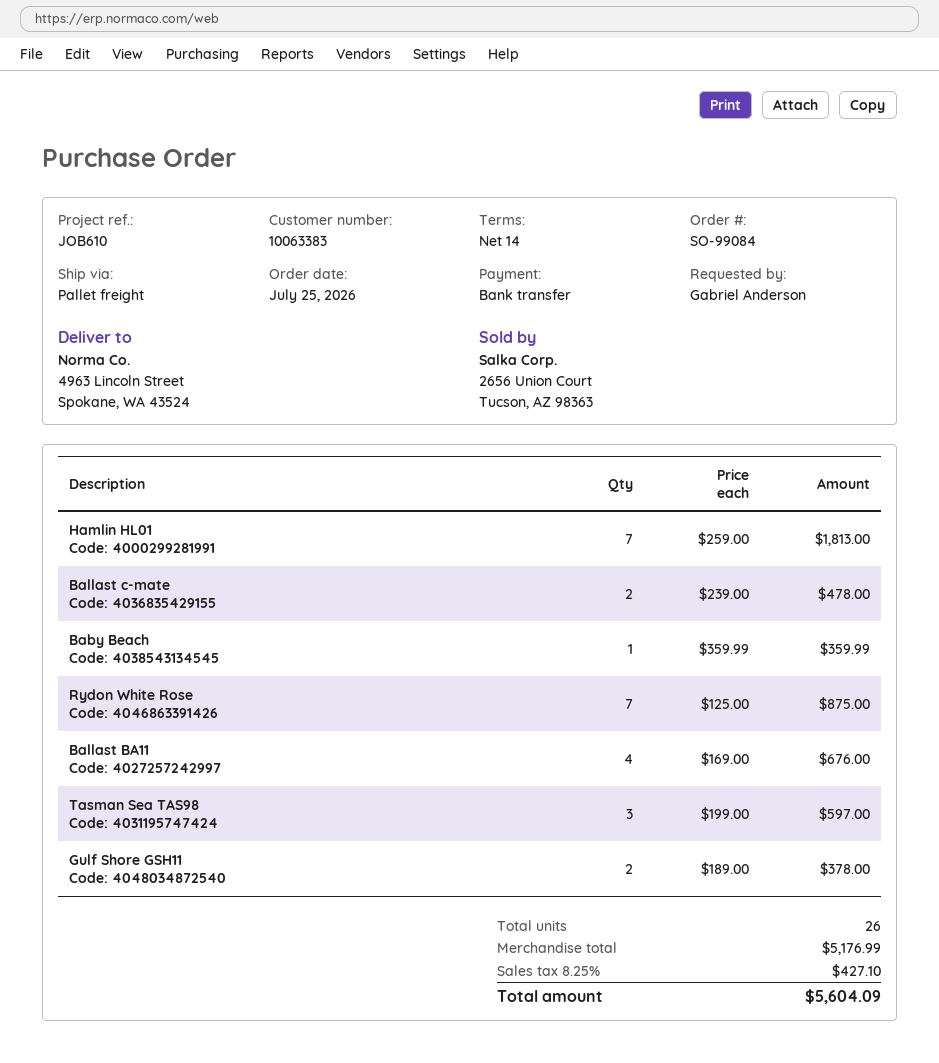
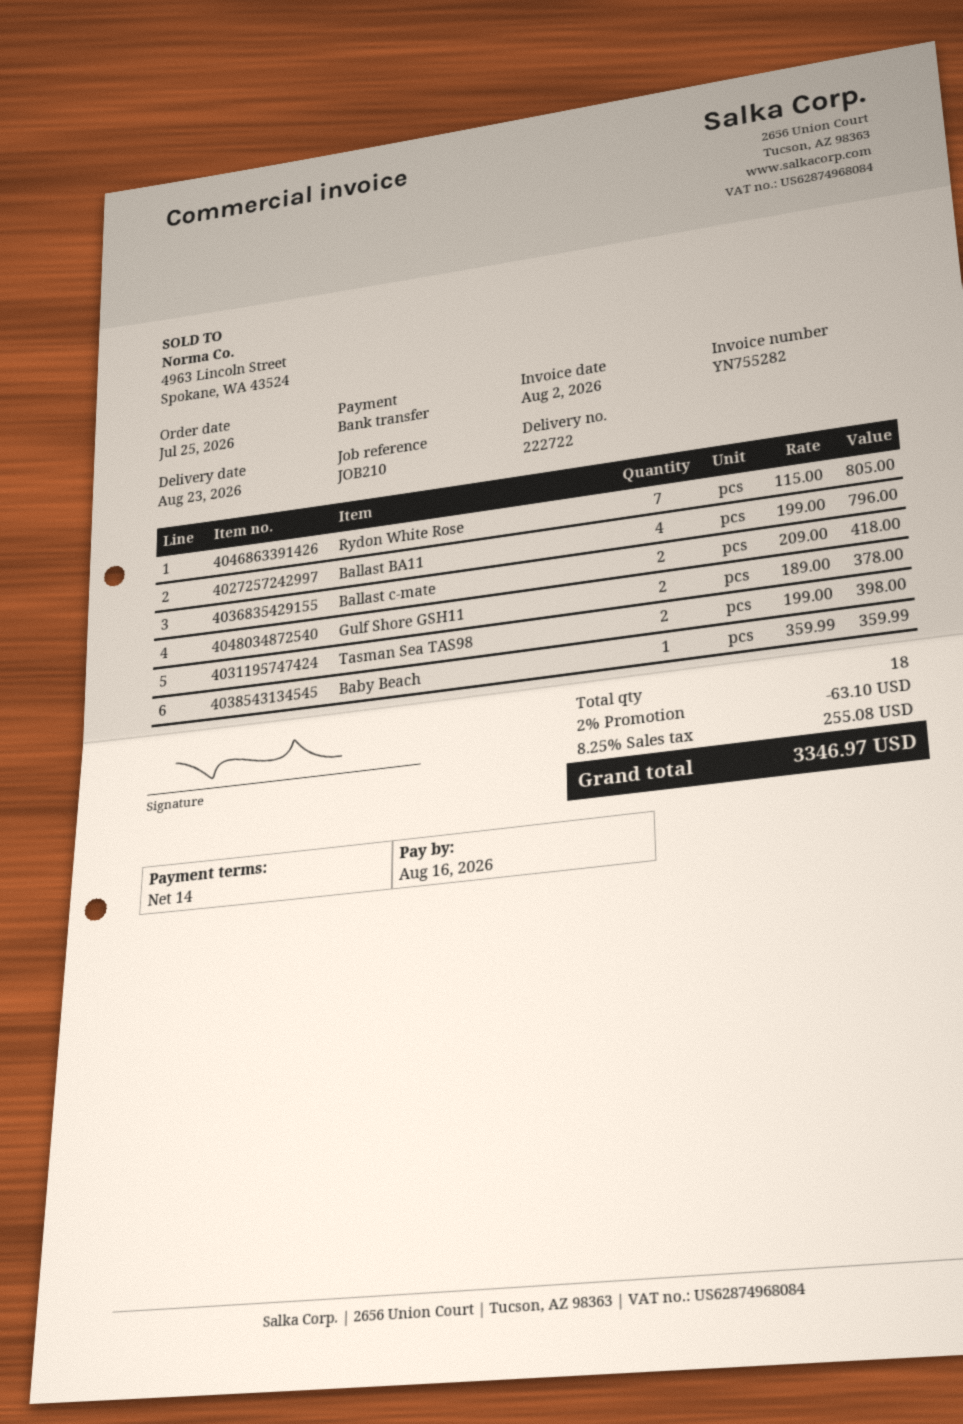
reference: JOB610 -> JOB210
Hamlin HL01: 7 x 259.00 = 1813.00 -> none
Ballast c-mate: 2 x 239.00 = 478.00 -> 2 x 209.00 = 418.00
Rydon White Rose: 7 x 125.00 = 875.00 -> 7 x 115.00 = 805.00
Ballast BA11: 4 x 169.00 = 676.00 -> 4 x 199.00 = 796.00
Tasman Sea TAS98: 3 x 199.00 = 597.00 -> 2 x 199.00 = 398.00
total quantity: 26 -> 18
discount: none -> 2% = 63.10
tax: 8.25% = 427.10 -> 8.25% = 255.08
total: 5604.09 -> 3346.97

